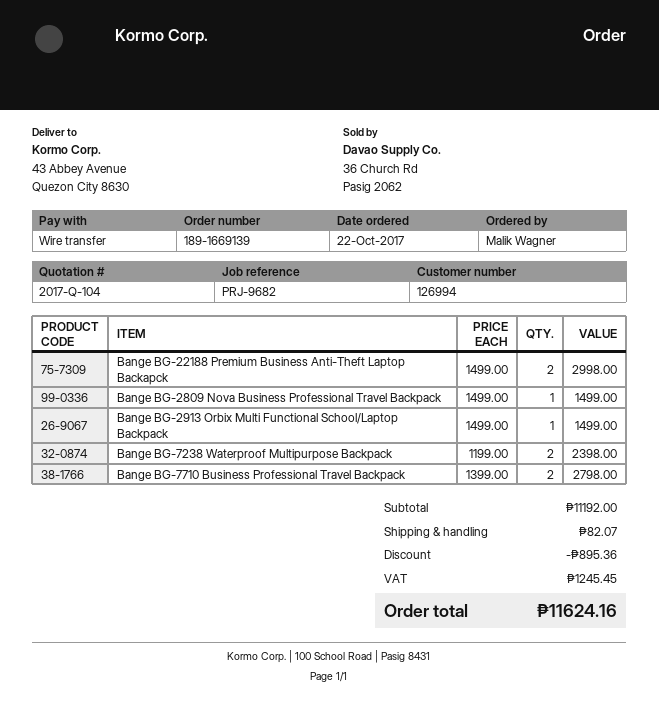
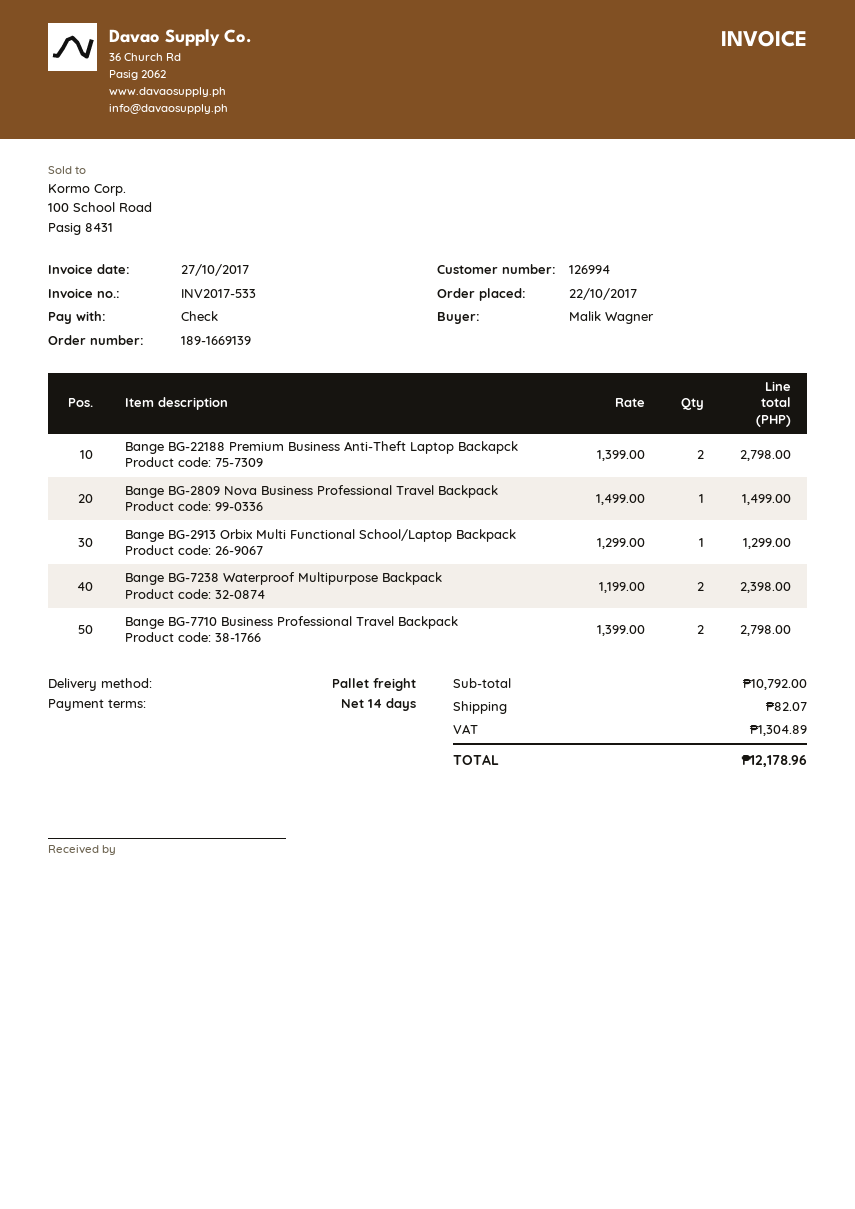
payment method: bank transfer -> cheque
Bange BG-22188 Premium Business Anti-Theft Laptop Backapck: 2 x 1499.00 = 2998.00 -> 2 x 1399.00 = 2798.00
Bange BG-2913 Orbix Multi Functional School/Laptop Backpack: 1 x 1499.00 = 1499.00 -> 1 x 1299.00 = 1299.00
subtotal: 11192.00 -> 10792.00
discount: 895.36 -> none
tax: 1245.45 -> 1304.89
total: 11624.16 -> 12178.96

